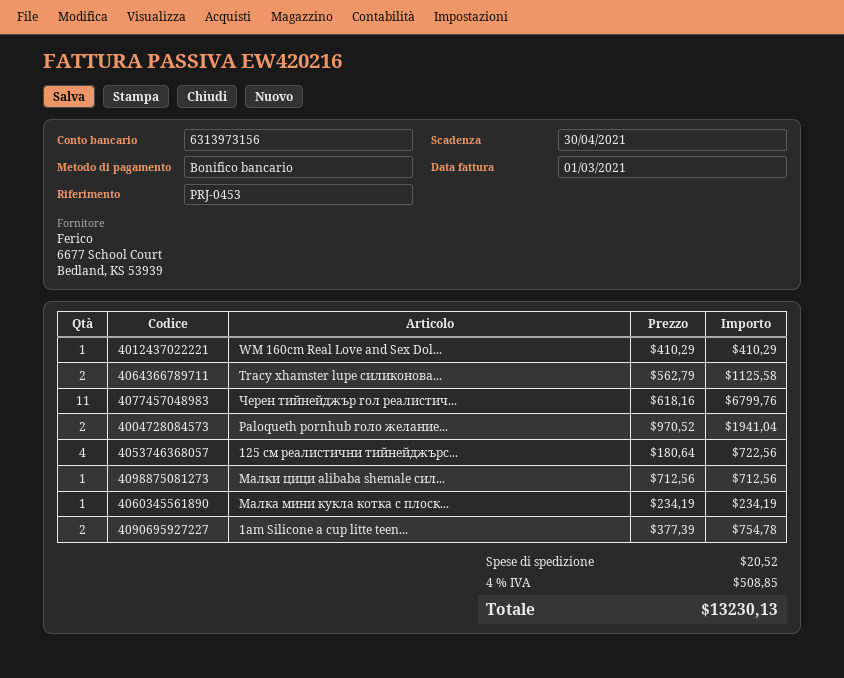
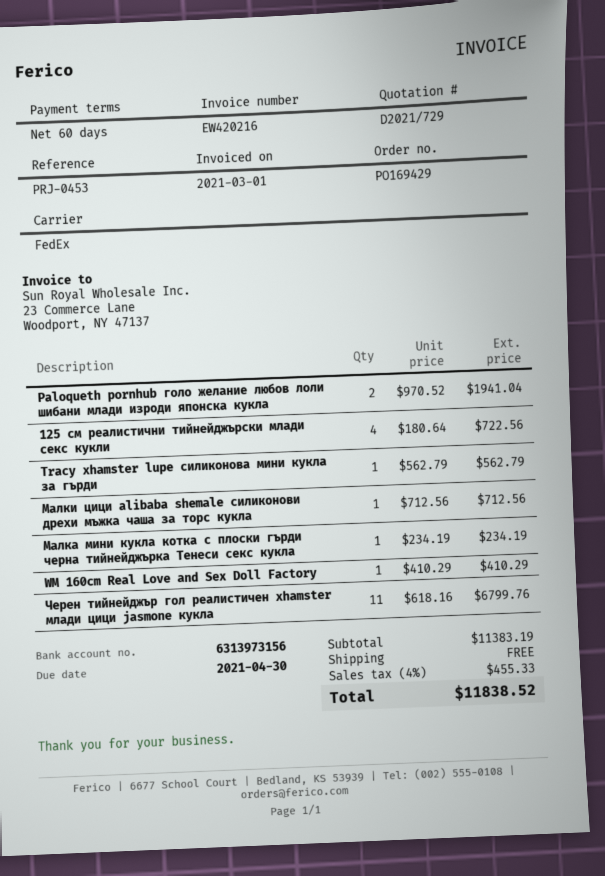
Tracy xhamster lupe силиконова...: 2 x 562.79 = 1125.58 -> 1 x 562.79 = 562.79
1am Silicone a cup litte teen...: 2 x 377.39 = 754.78 -> none
shipping: 20.52 -> 0.00
tax: 4% = 508.85 -> 4% = 455.33
total: 13230.13 -> 11838.52

